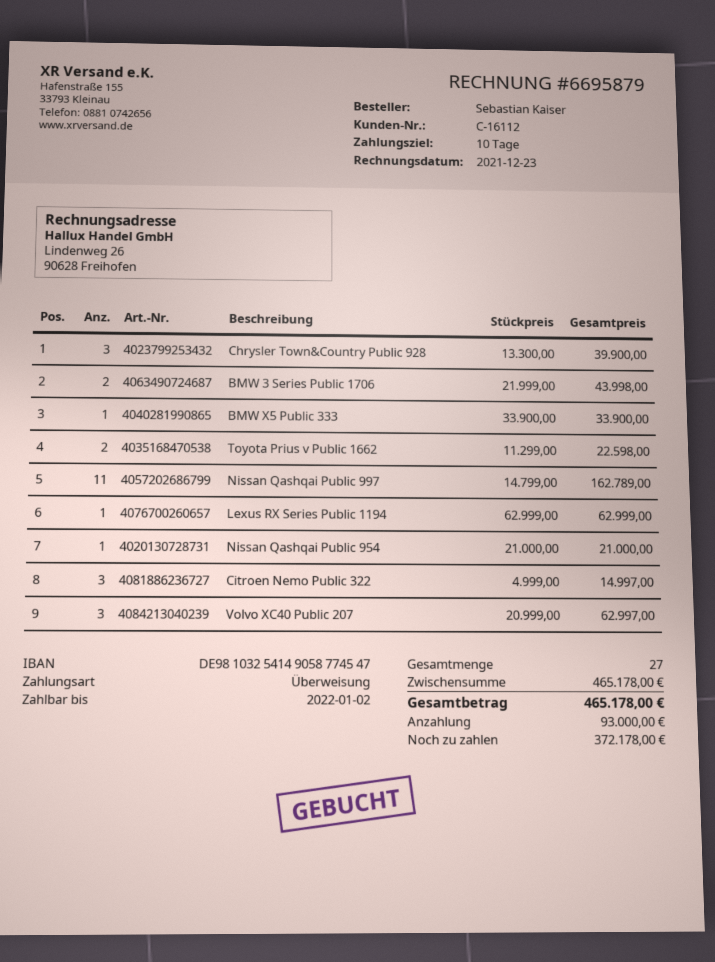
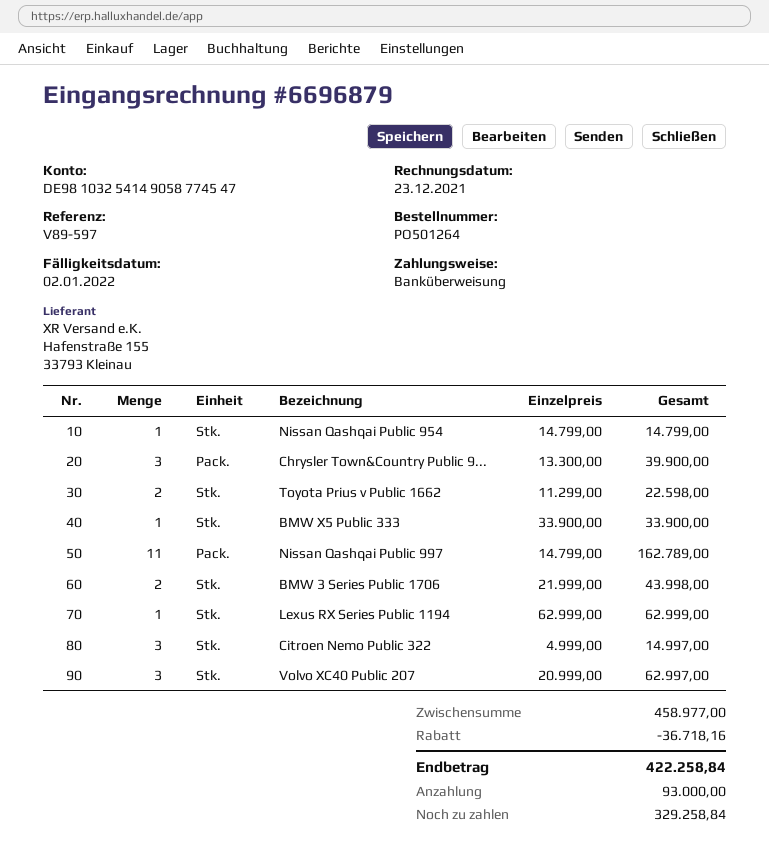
invoice number: 6695879 -> 6696879
Nissan Qashqai Public 954: 1 x 21000.00 = 21000.00 -> 1 x 14799.00 = 14799.00
subtotal: 465178.00 -> 458977.00
discount: none -> 36718.16
total: 465178.00 -> 422258.84
balance: 372178.00 -> 329258.84

